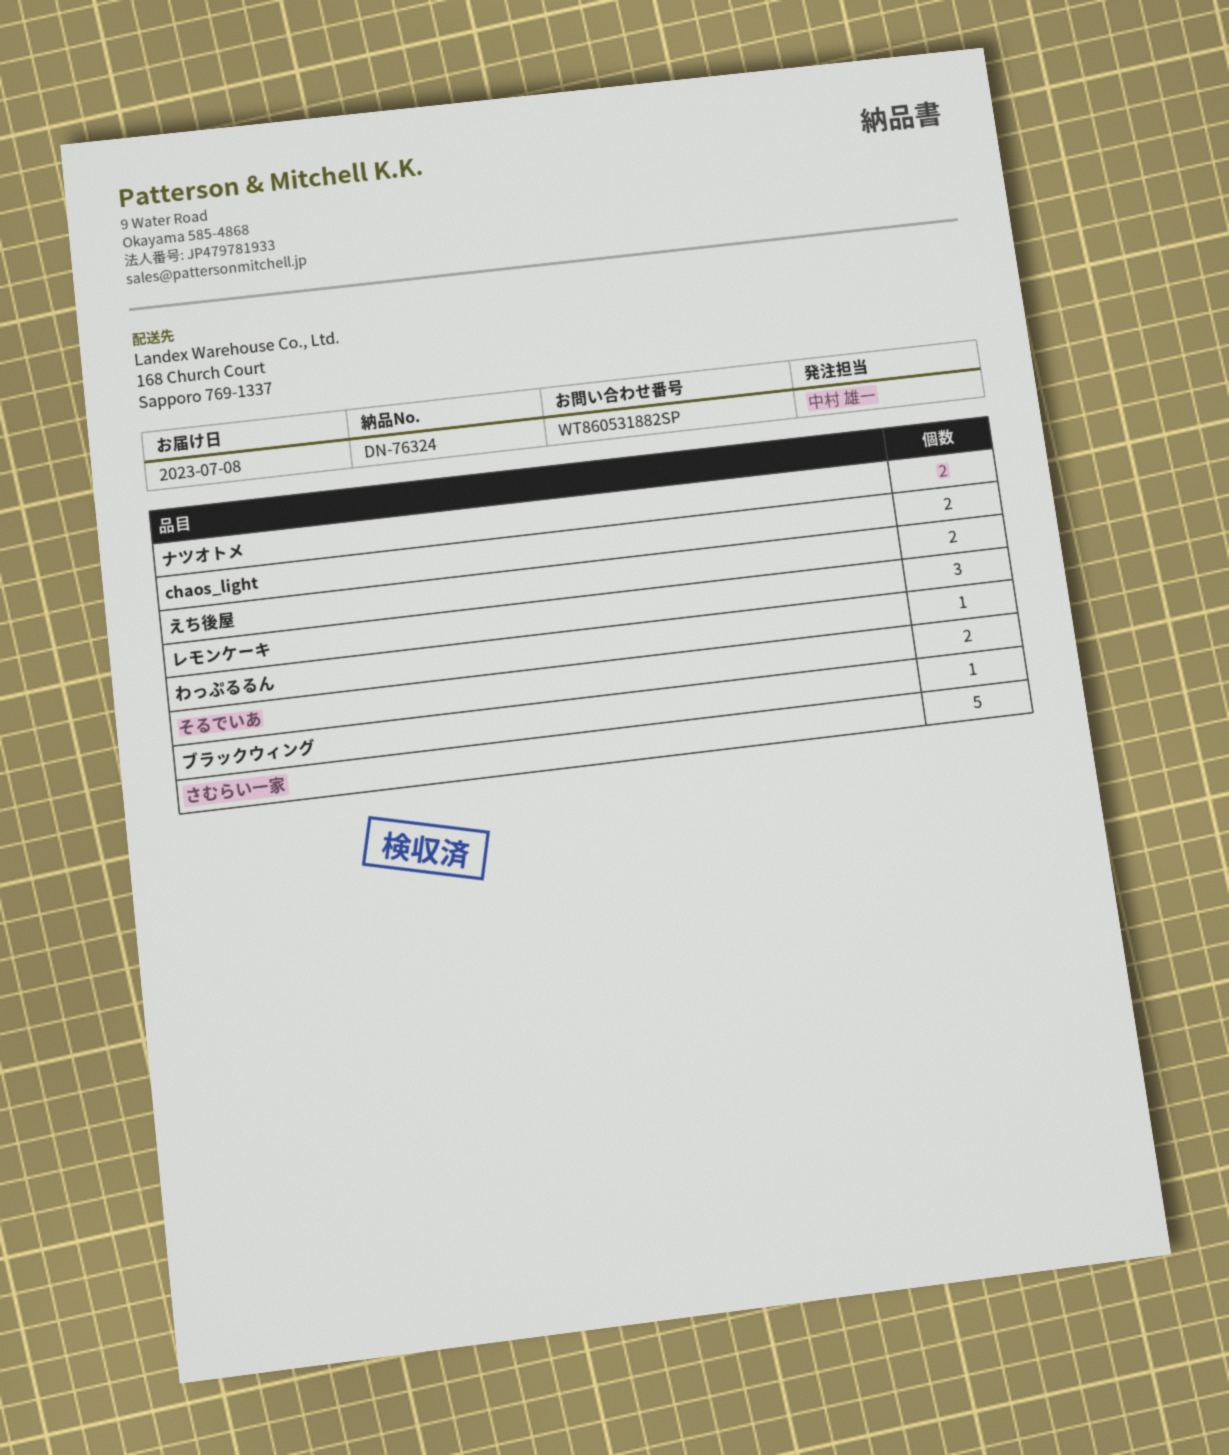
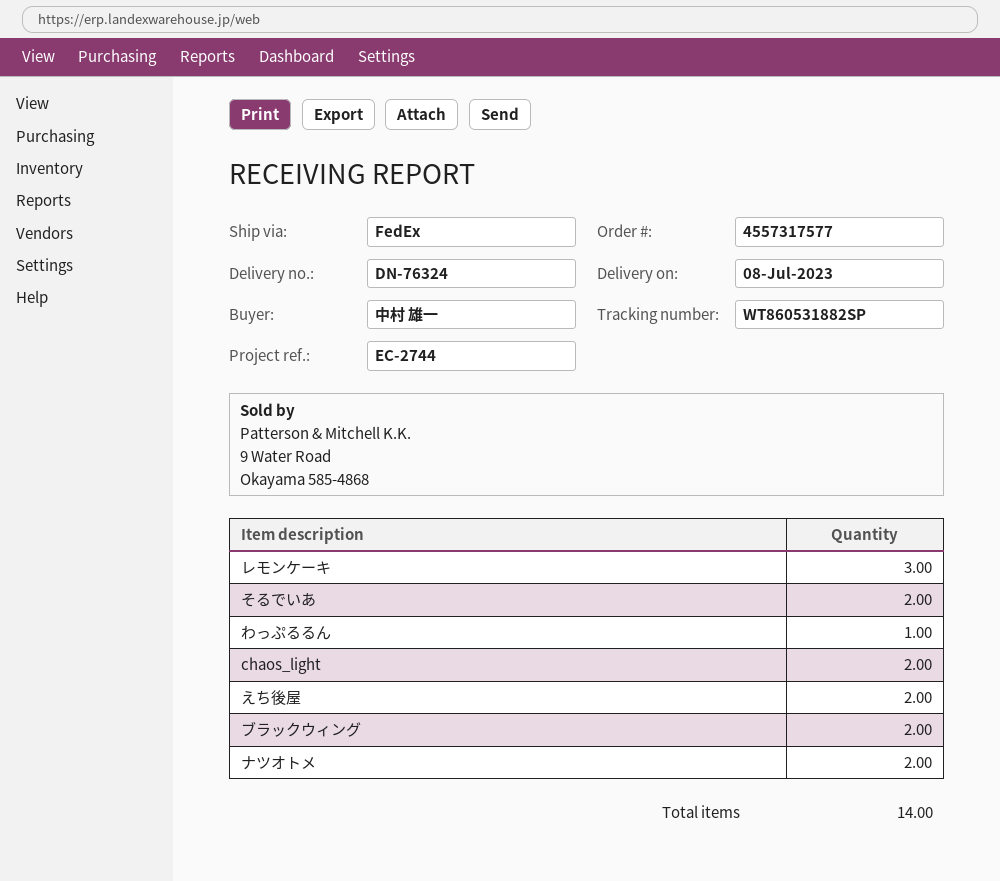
ブラックウィング: 1 -> 2
さむらい一家: 5 -> none

